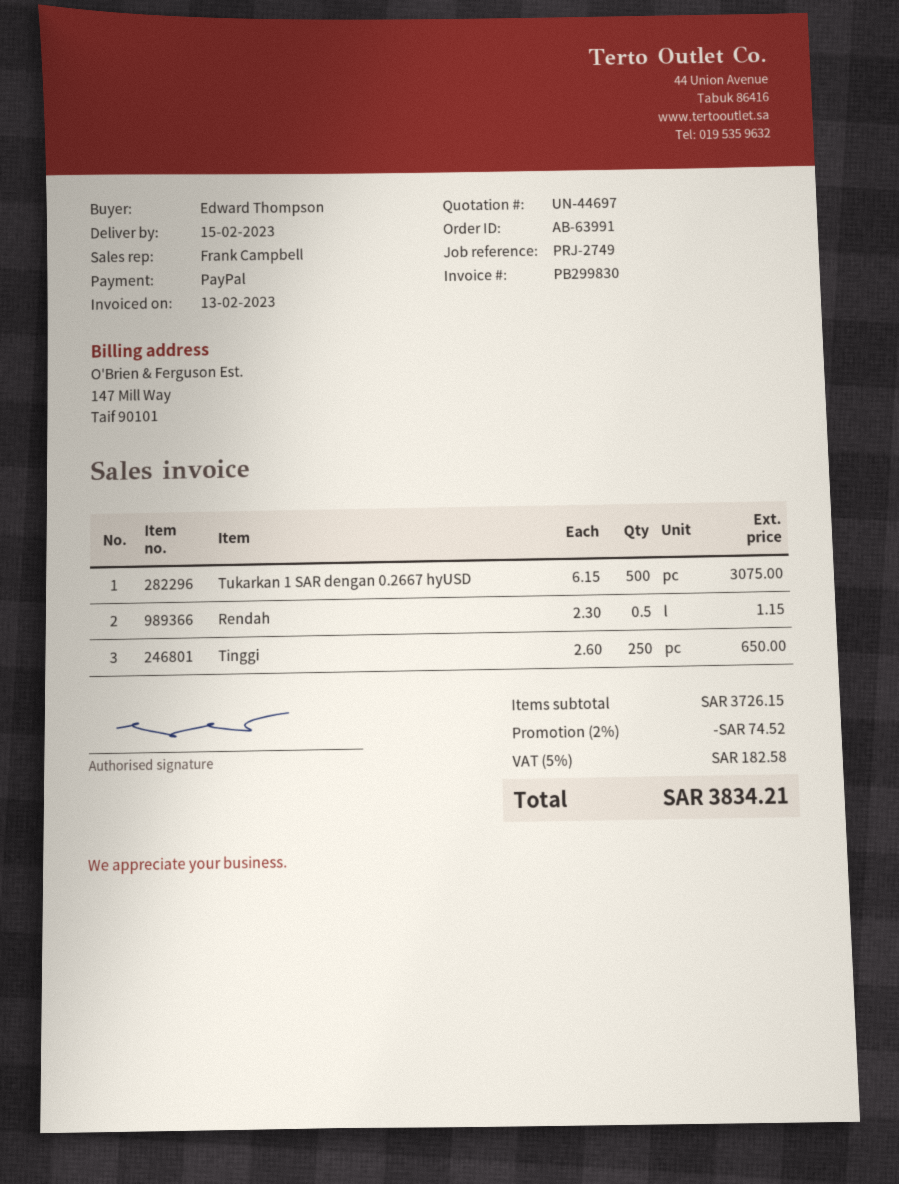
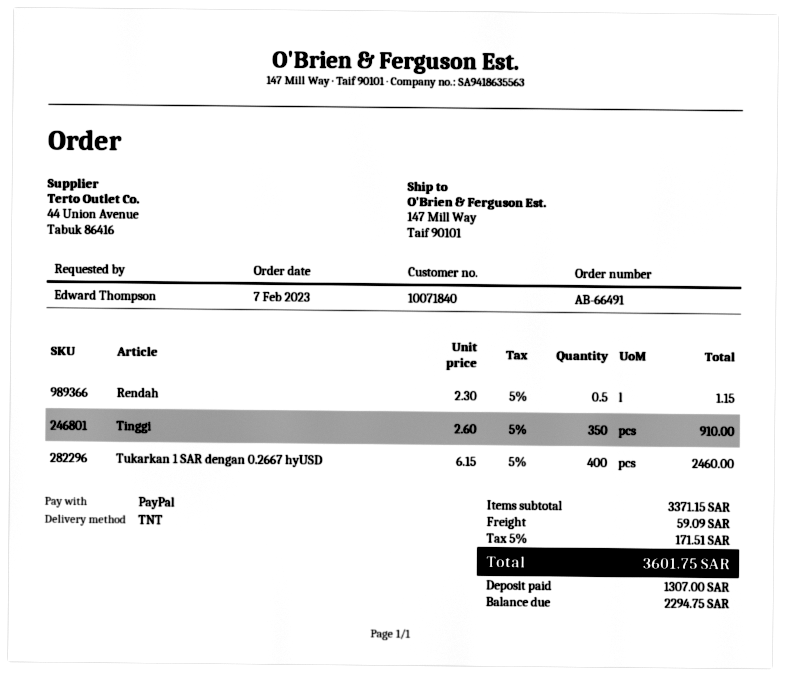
order number: AB-63991 -> AB-66491
Tukarkan 1 SAR dengan 0.2667 hyUSD: 500 x 6.15 = 3075.00 -> 400 x 6.15 = 2460.00
Tinggi: 250 x 2.60 = 650.00 -> 350 x 2.60 = 910.00
subtotal: 3726.15 -> 3371.15
discount: 2% = 74.52 -> none
shipping: none -> 59.09
tax: 5% = 182.58 -> 5% = 171.51
total: 3834.21 -> 3601.75

